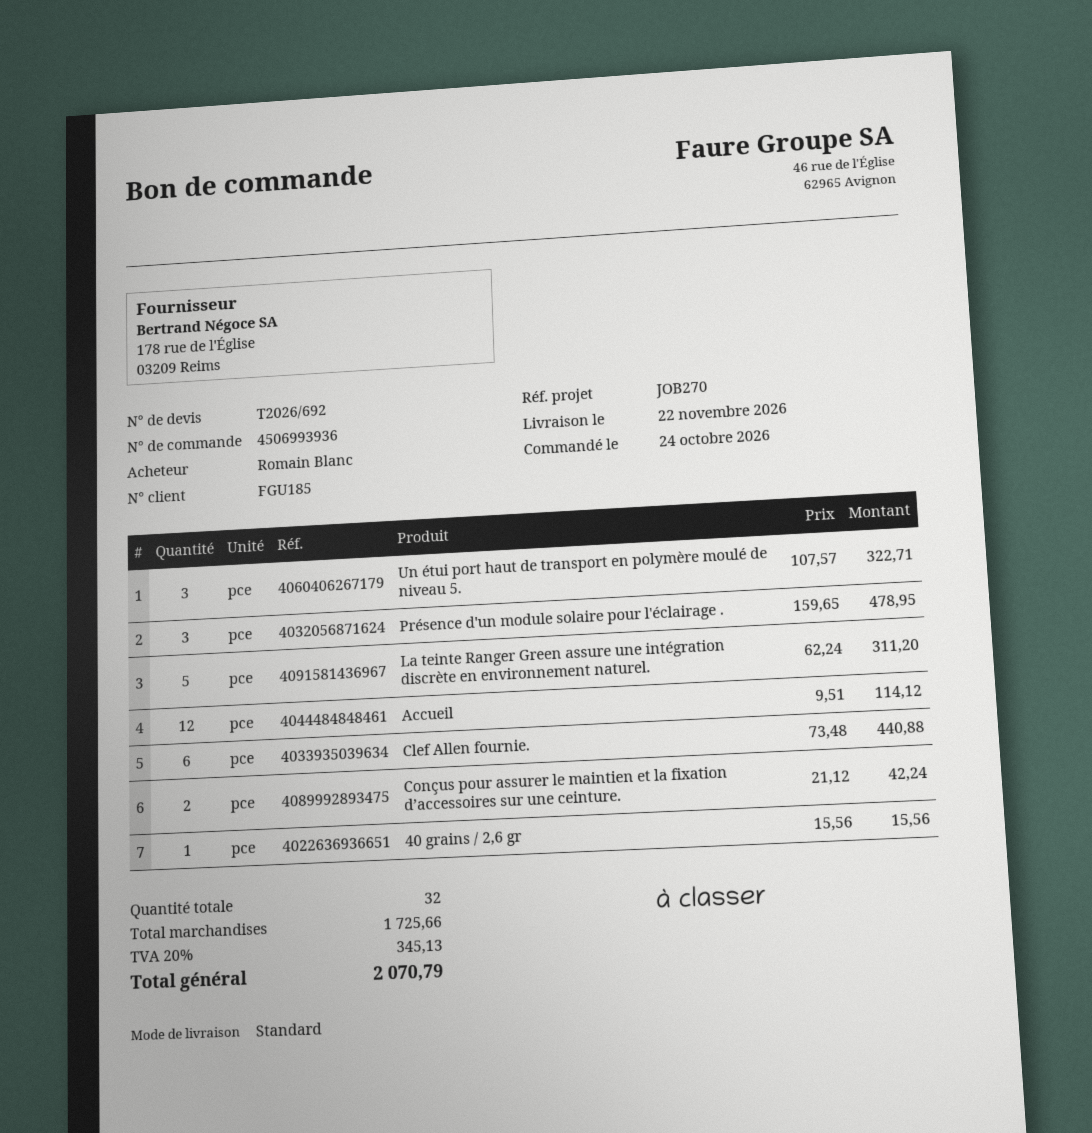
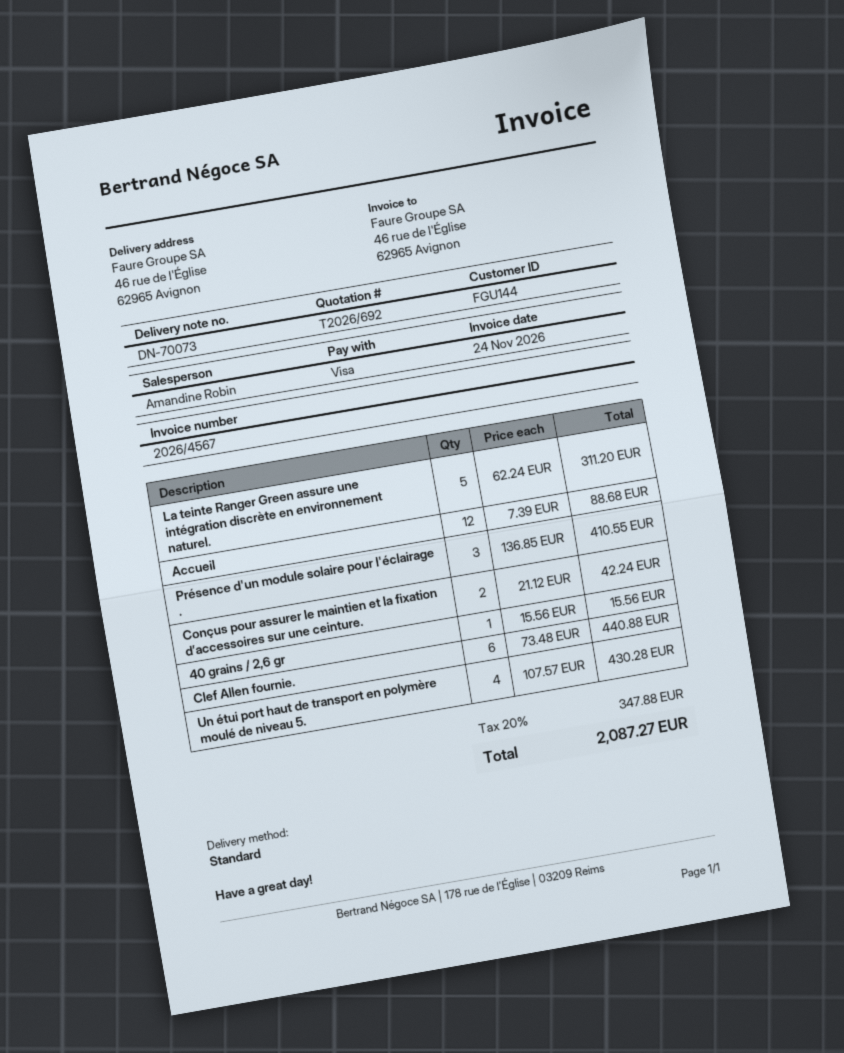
customer number: FGU185 -> FGU144
Un étui port haut de transport en polymère moulé de niveau 5.: 3 x 107.57 = 322.71 -> 4 x 107.57 = 430.28
Présence d'un module solaire pour l'éclairage .: 3 x 159.65 = 478.95 -> 3 x 136.85 = 410.55
Accueil: 12 x 9.51 = 114.12 -> 12 x 7.39 = 88.68
tax: 20% = 345.13 -> 20% = 347.88
total: 2070.79 -> 2087.27

